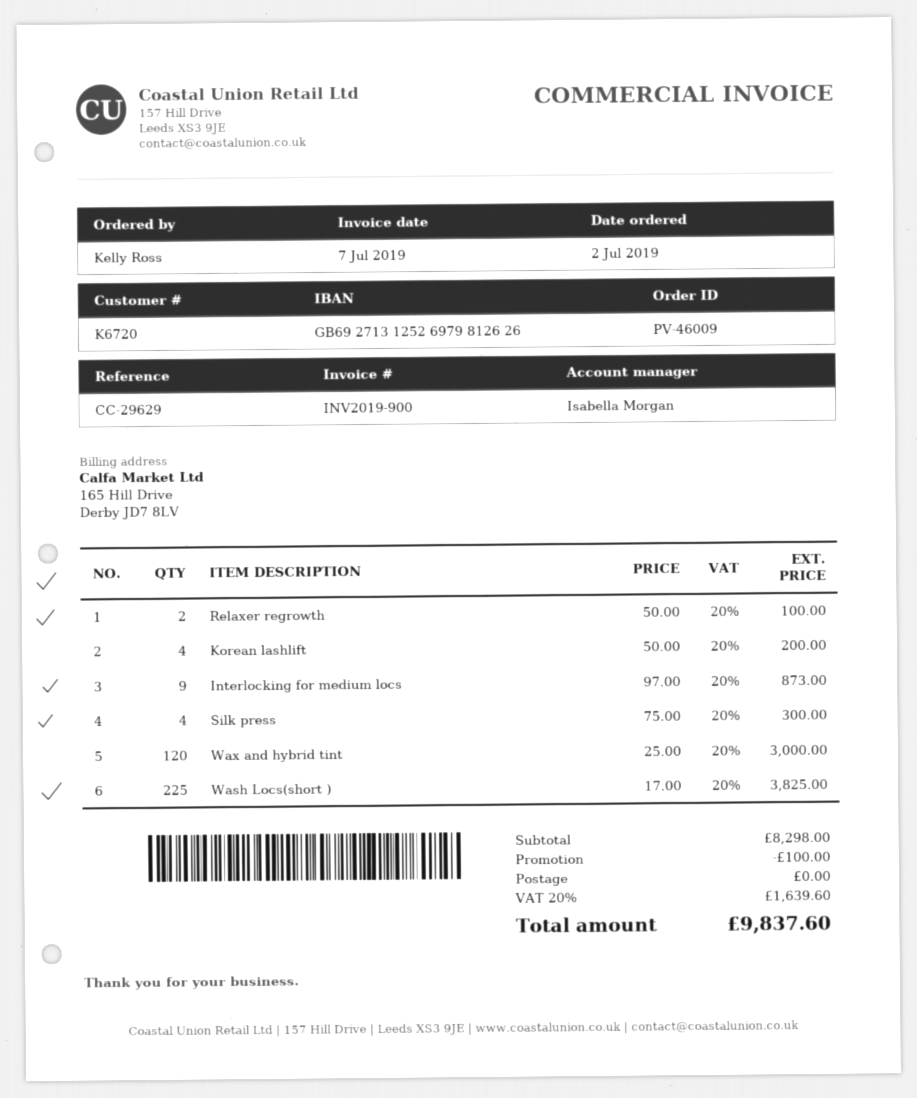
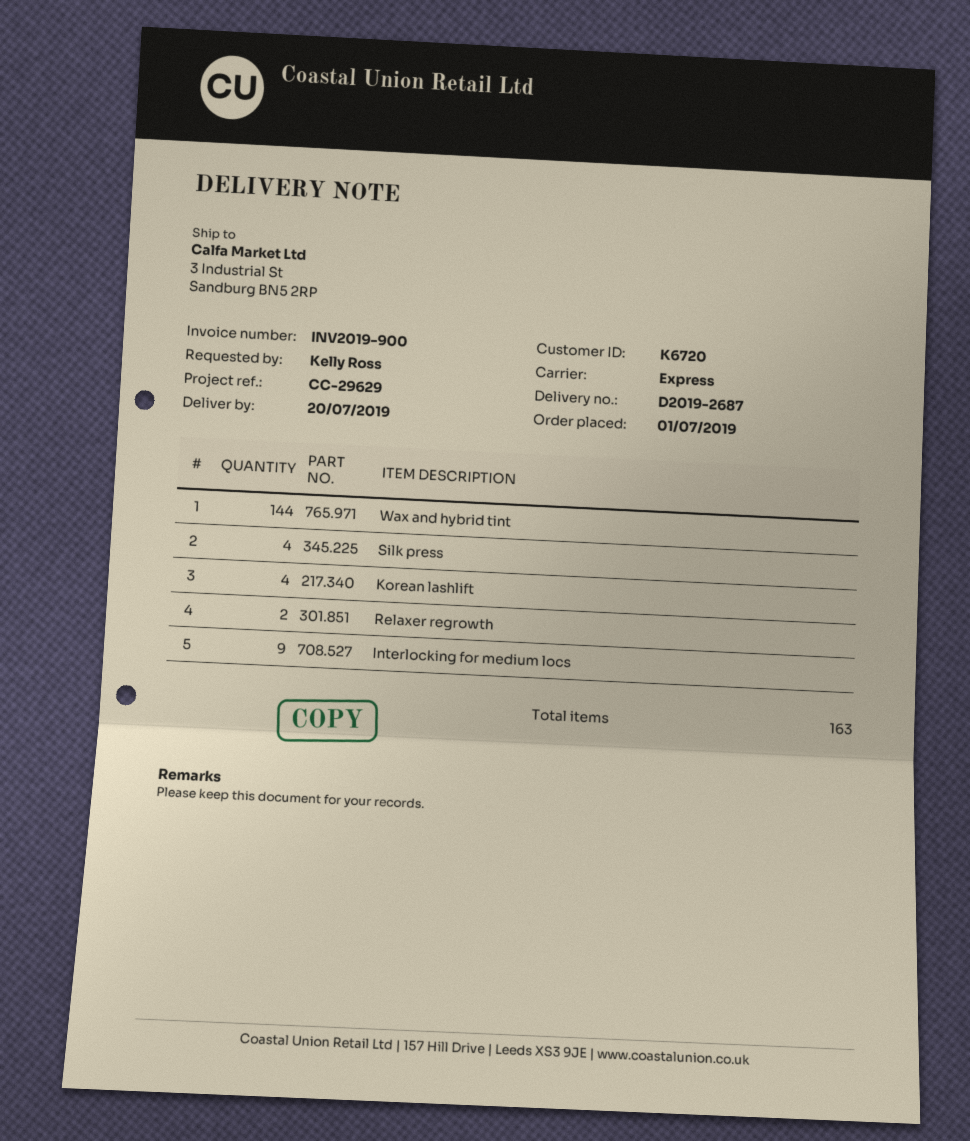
order date: 2019-07-02 -> 2019-07-01
Wax and hybrid tint: 120 -> 144
Wash Locs(short ): 225 -> none

